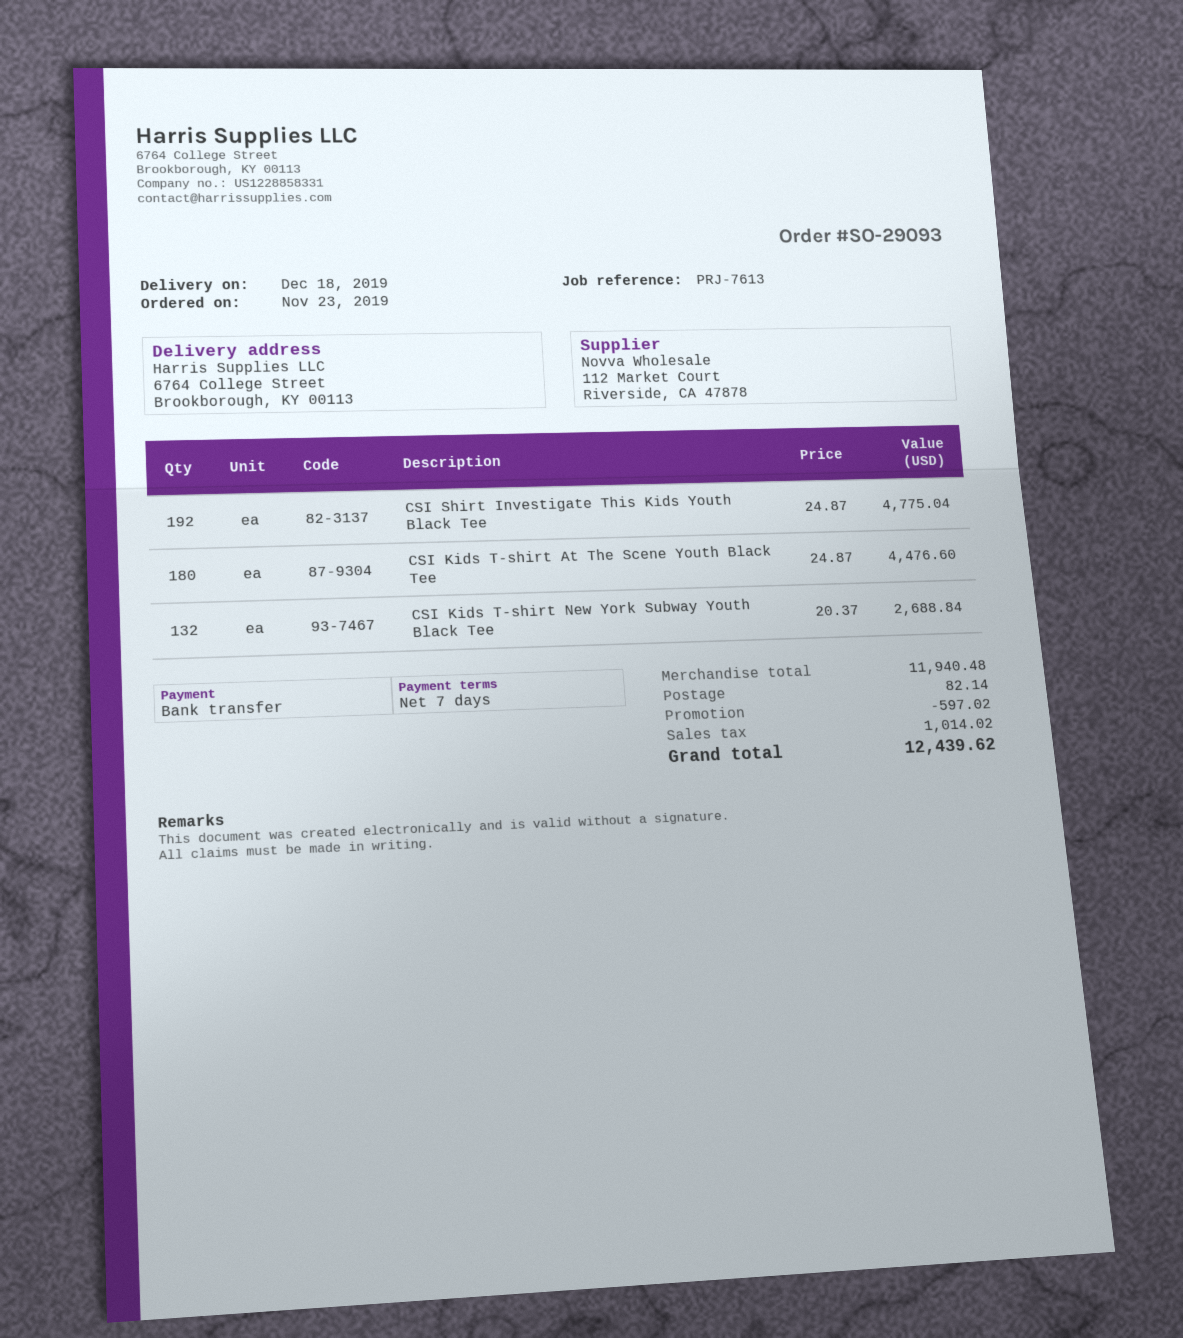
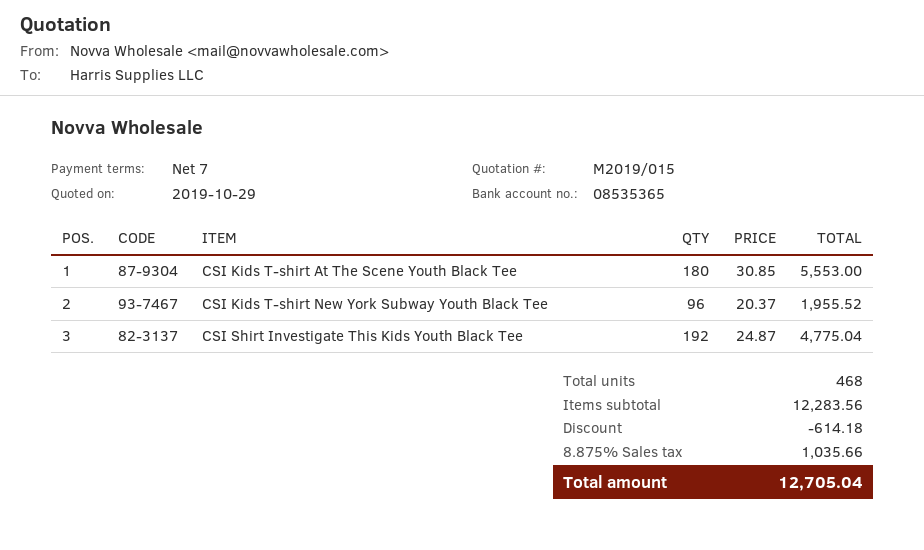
CSI Kids T-shirt At The Scene Youth Black Tee: 180 x 24.87 = 4476.60 -> 180 x 30.85 = 5553.00
CSI Kids T-shirt New York Subway Youth Black Tee: 132 x 20.37 = 2688.84 -> 96 x 20.37 = 1955.52
subtotal: 11940.48 -> 12283.56
discount: 597.02 -> 614.18
shipping: 82.14 -> none
tax: 1014.02 -> 1035.66
total: 12439.62 -> 12705.04

